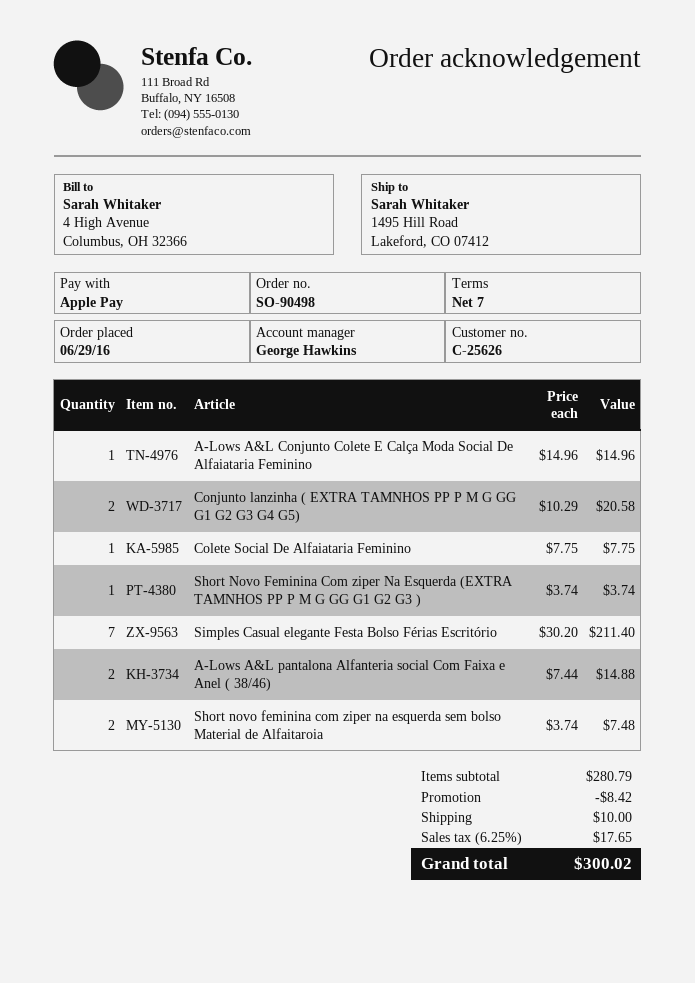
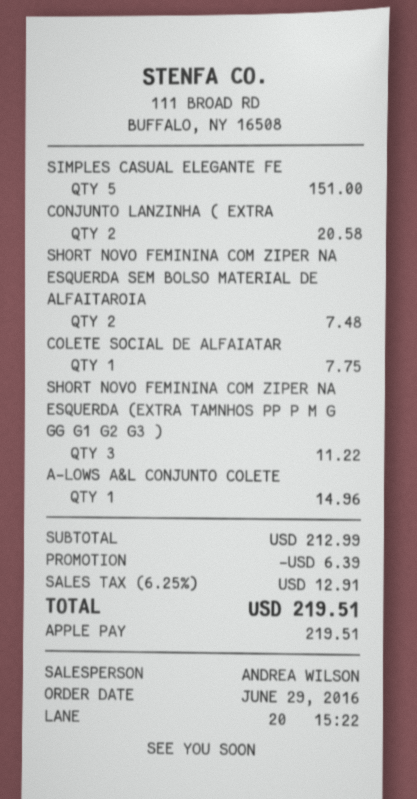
sales rep: George Hawkins -> ANDREA WILSON
Short Novo Feminina Com ziper Na Esquerda (EXTRA TAMNHOS PP P M G GG G1 G2 G3 ): 1 for 3.74 -> 3 for 11.22
Simples Casual elegante Festa Bolso Férias Escritório: 7 for 211.40 -> 5 for 151.00
A-Lows A&L pantalona Alfanteria social Com Faixa e Anel ( 38/46): 2 for 14.88 -> none
subtotal: 280.79 -> 212.99
discount: 8.42 -> 6.39
shipping: 10.00 -> none
tax: 6.25% = 17.65 -> 6.25% = 12.91
total: 300.02 -> 219.51

